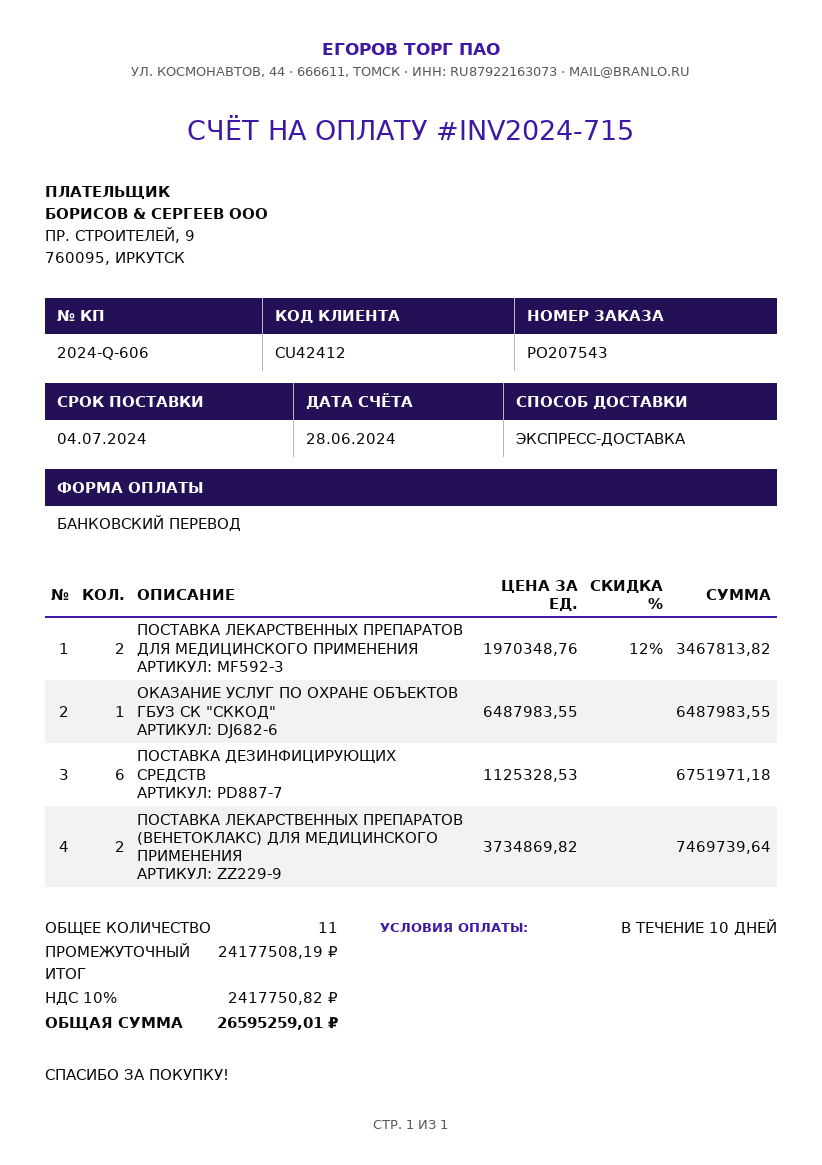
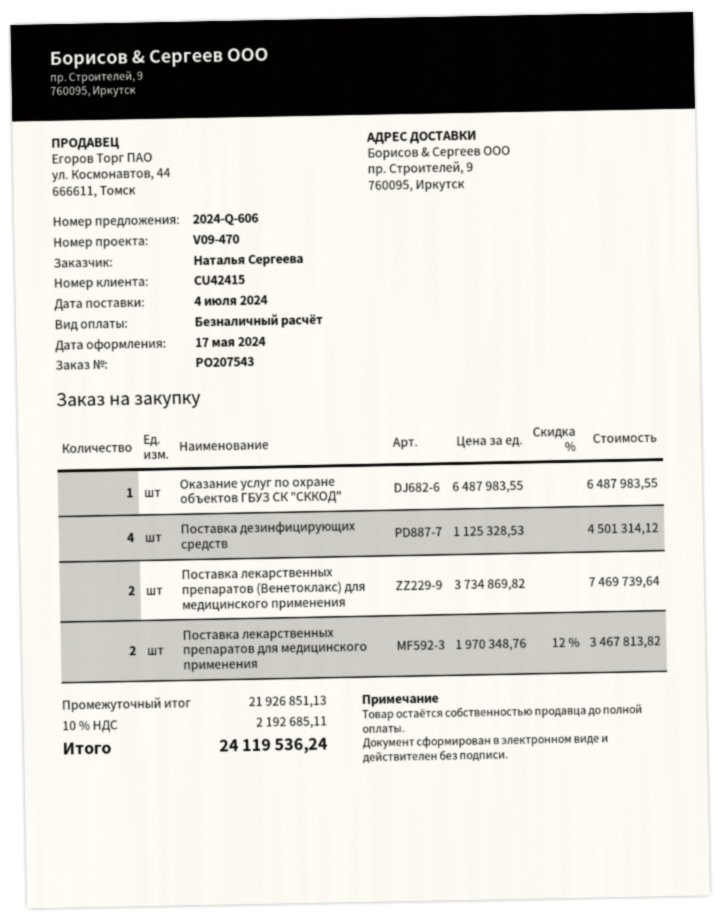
customer number: CU42412 -> CU42415
ПОСТАВКА ДЕЗИНФИЦИРУЮЩИХ СРЕДСТВ: 6 x 1125328.53 = 6751971.18 -> 4 x 1125328.53 = 4501314.12
subtotal: 24177508.19 -> 21926851.13
tax: 10% = 2417750.82 -> 10% = 2192685.11
total: 26595259.01 -> 24119536.24

